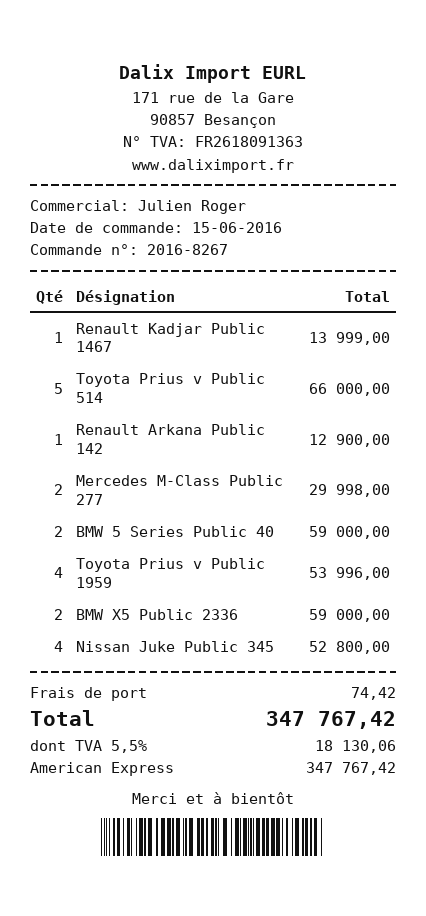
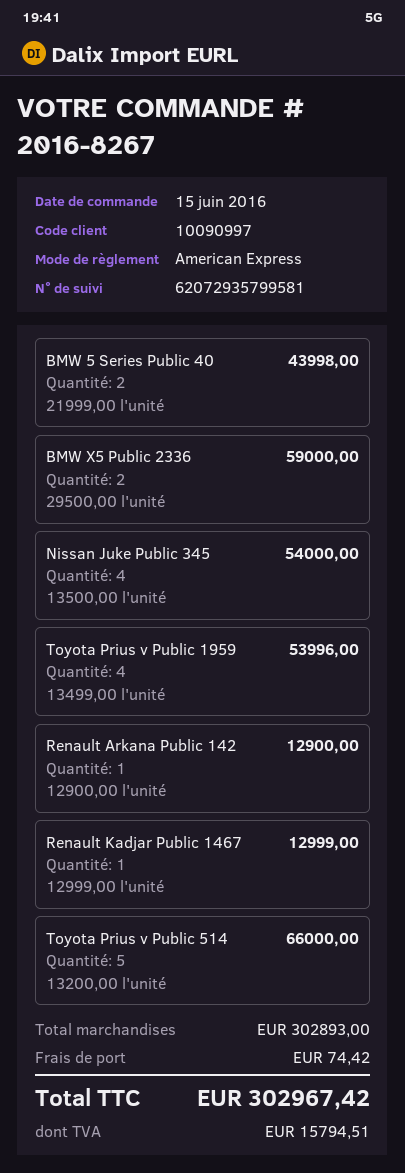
Renault Kadjar Public 1467: 1 for 13999.00 -> 1 for 12999.00
Mercedes M-Class Public 277: 2 for 29998.00 -> none
BMW 5 Series Public 40: 2 for 59000.00 -> 2 for 43998.00
Nissan Juke Public 345: 4 for 52800.00 -> 4 for 54000.00
tax: 18130.06 -> 15794.51
total: 347767.42 -> 302967.42

